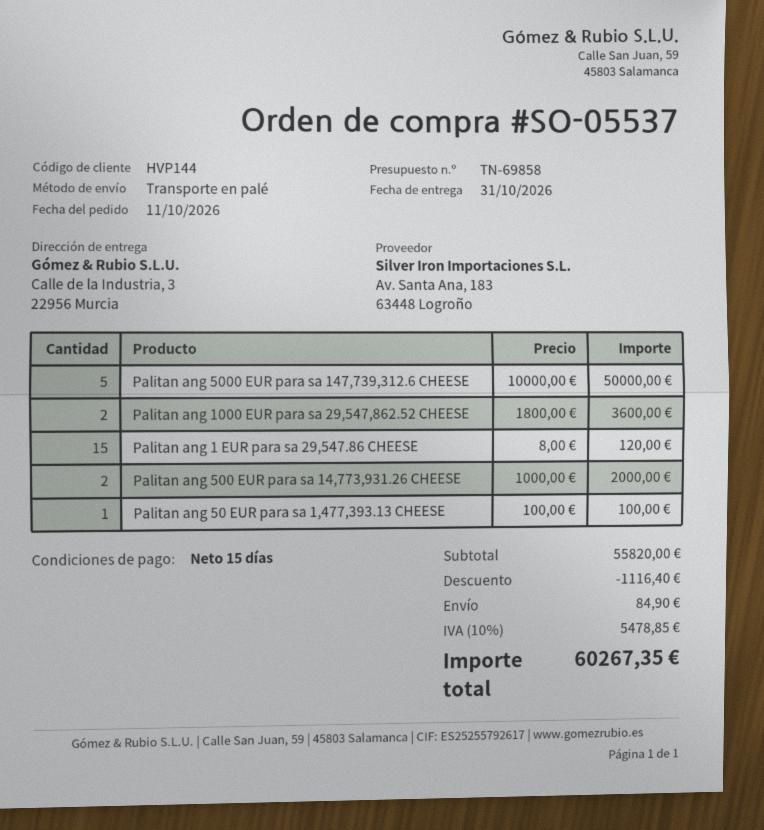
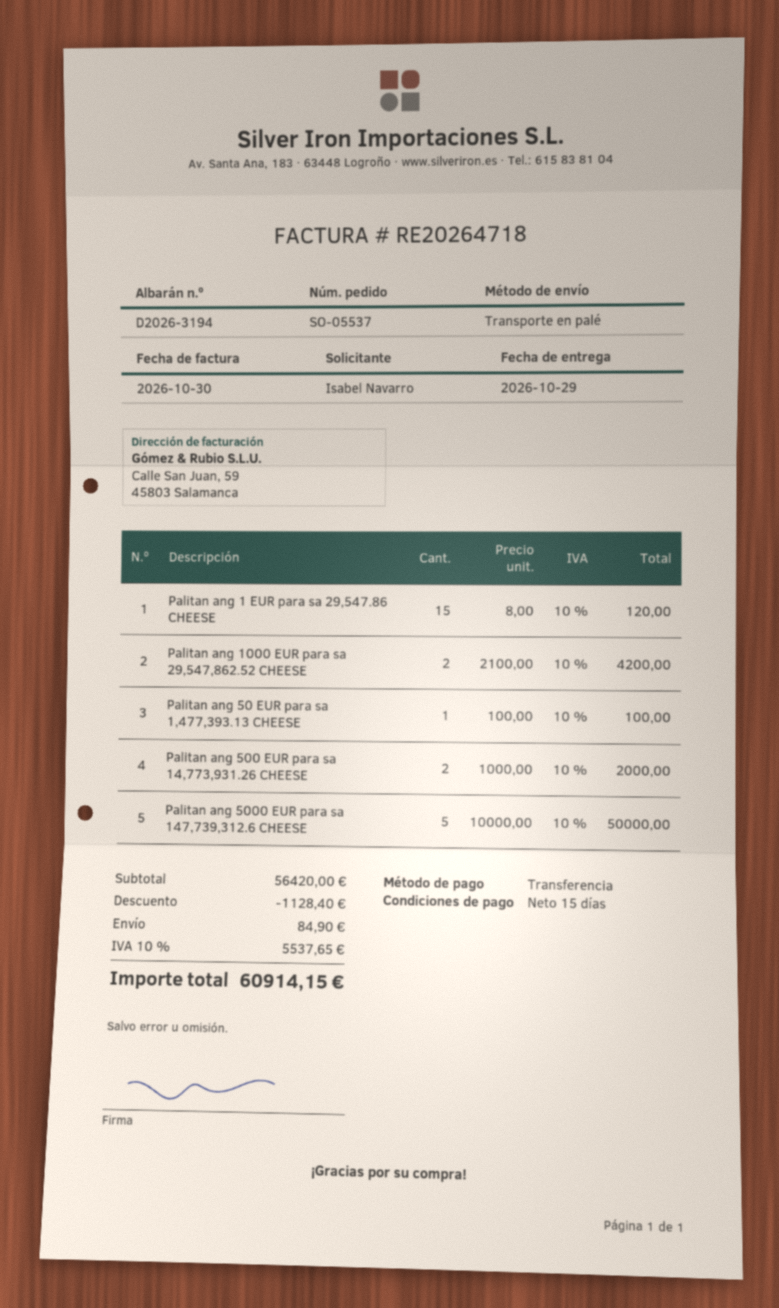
delivery date: 2026-10-31 -> 2026-10-29
Palitan ang 1000 EUR para sa 29,547,862.52 CHEESE: 2 x 1800.00 = 3600.00 -> 2 x 2100.00 = 4200.00
subtotal: 55820.00 -> 56420.00
discount: 1116.40 -> 1128.40
tax: 10% = 5478.85 -> 10% = 5537.65
total: 60267.35 -> 60914.15

